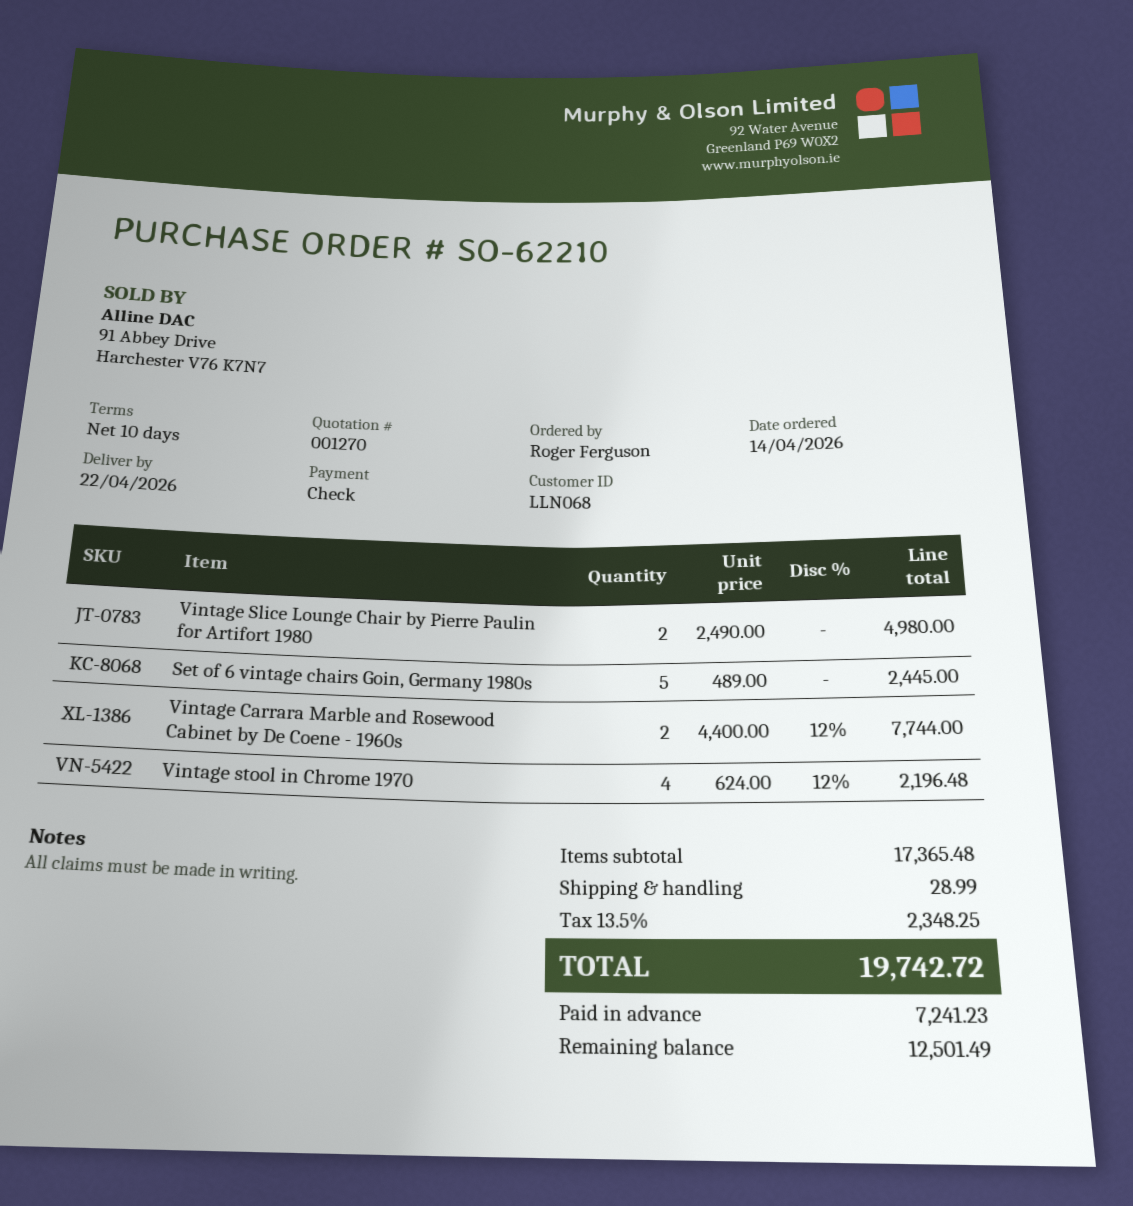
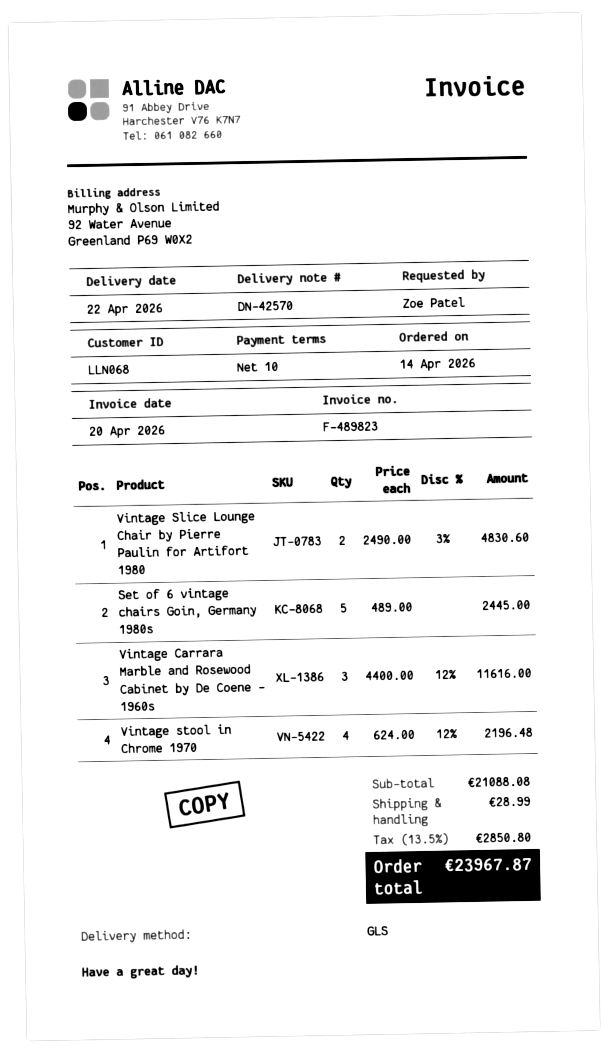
ordered by: Roger Ferguson -> Zoe Patel
Vintage Slice Lounge Chair by Pierre Paulin for Artifort 1980: 2 x 2490.00 = 4980.00 -> 2 x 2490.00 - 3% = 4830.60
Vintage Carrara Marble and Rosewood Cabinet by De Coene - 1960s: 2 x 4400.00 - 12% = 7744.00 -> 3 x 4400.00 - 12% = 11616.00
subtotal: 17365.48 -> 21088.08
tax: 13.5% = 2348.25 -> 13.5% = 2850.80
total: 19742.72 -> 23967.87

